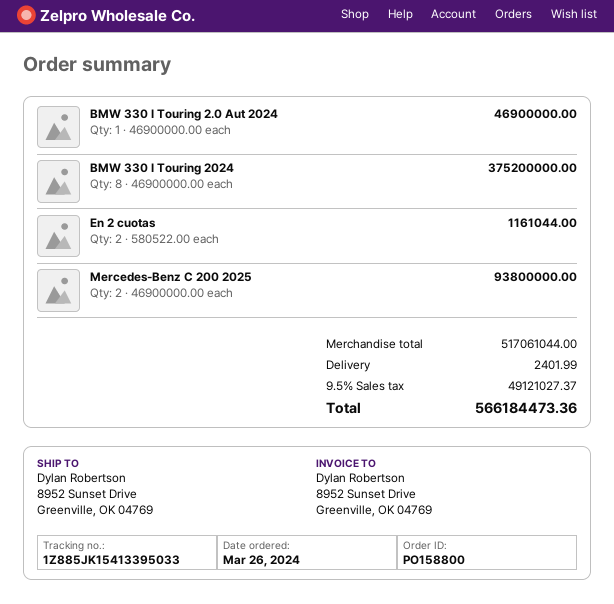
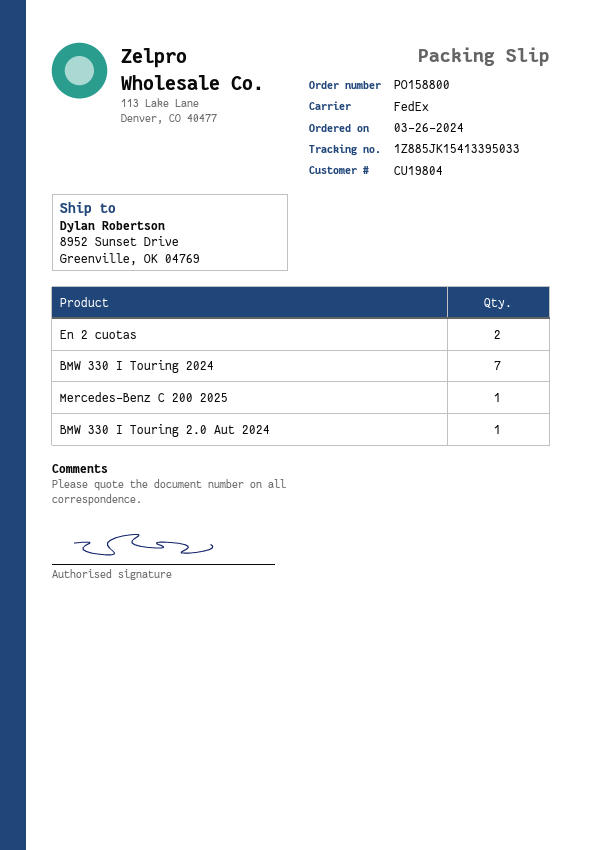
BMW 330 I Touring 2024: 8 -> 7
Mercedes-Benz C 200 2025: 2 -> 1

